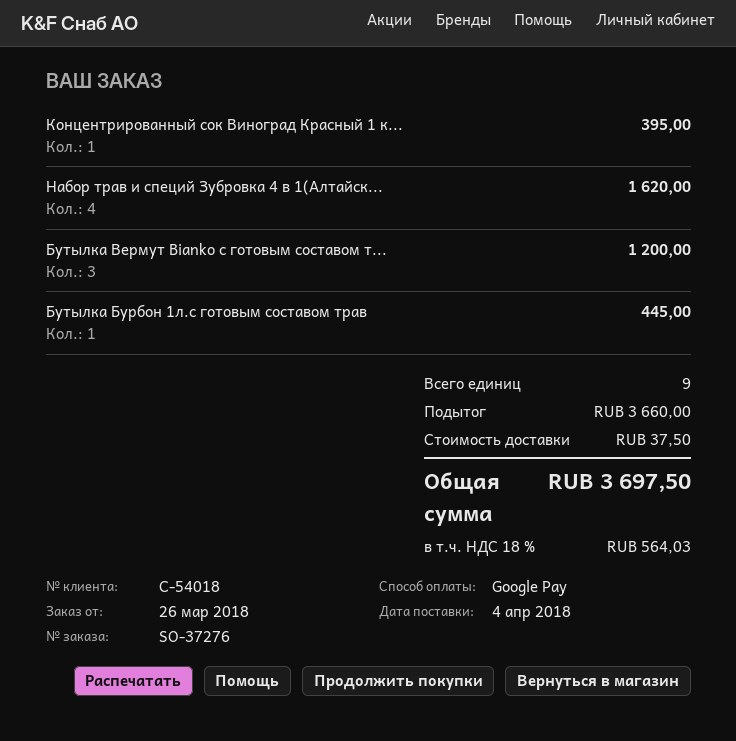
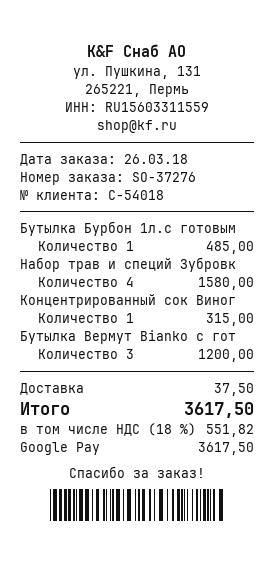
Концентрированный сок Виноград Красный 1 к...: 1 for 395.00 -> 1 for 315.00
Набор трав и специй Зубровка 4 в 1(Алтайск...: 4 for 1620.00 -> 4 for 1580.00
Бутылка Бурбон 1л.с готовым составом трав: 1 for 445.00 -> 1 for 485.00
tax: 18% = 564.03 -> 18% = 551.82
total: 3697.50 -> 3617.50

